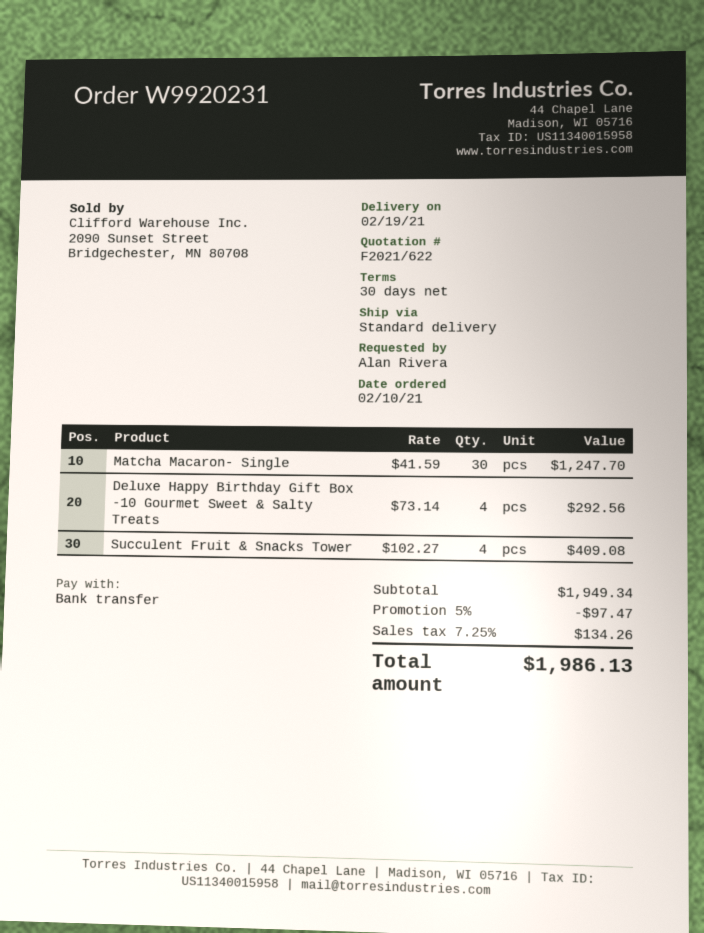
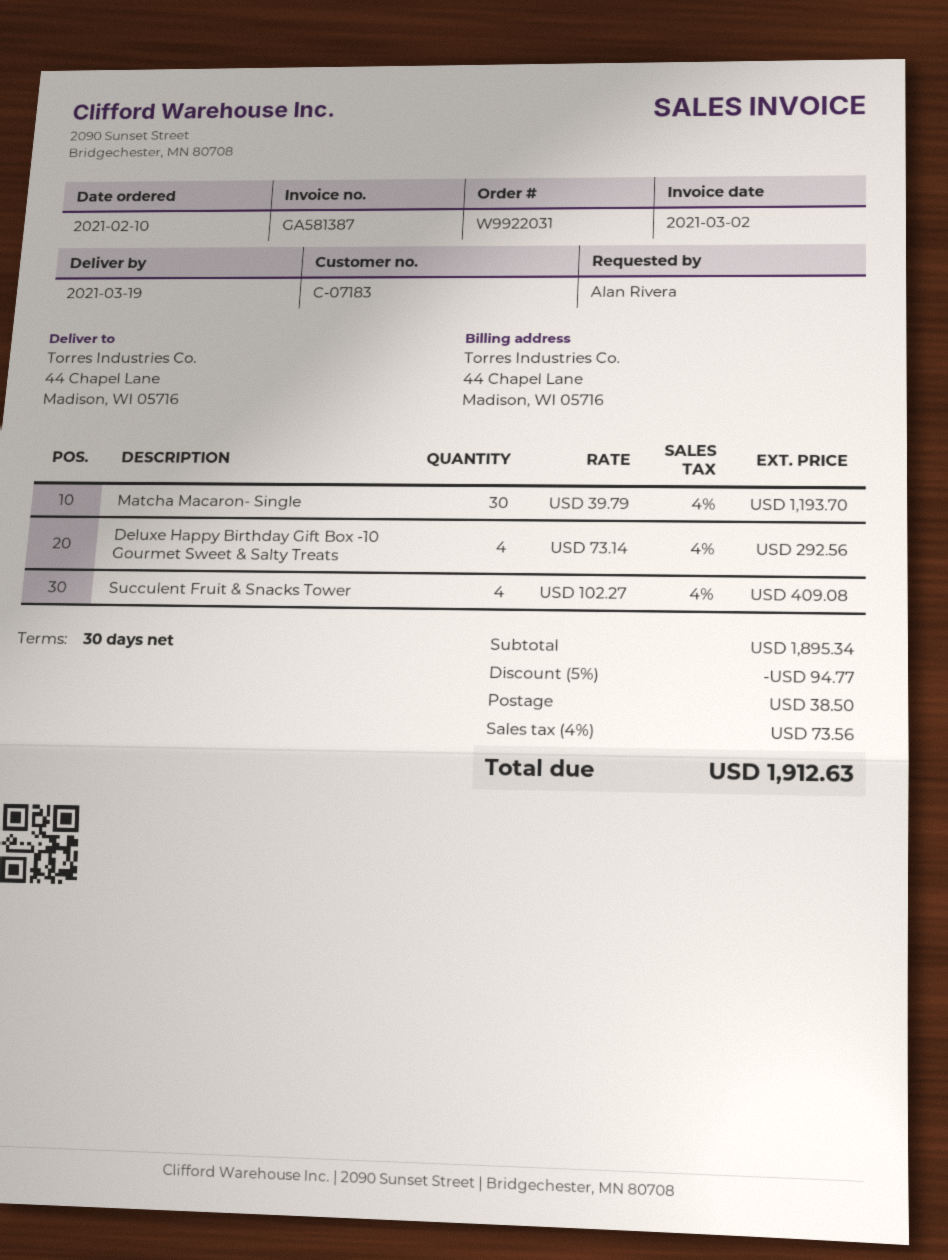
order number: W9920231 -> W9922031
delivery date: 2021-02-19 -> 2021-03-19
Matcha Macaron- Single: 30 x 41.59 = 1247.70 -> 30 x 39.79 = 1193.70
subtotal: 1949.34 -> 1895.34
discount: 5% = 97.47 -> 5% = 94.77
shipping: none -> 38.50
tax: 7.25% = 134.26 -> 4% = 73.56
total: 1986.13 -> 1912.63

